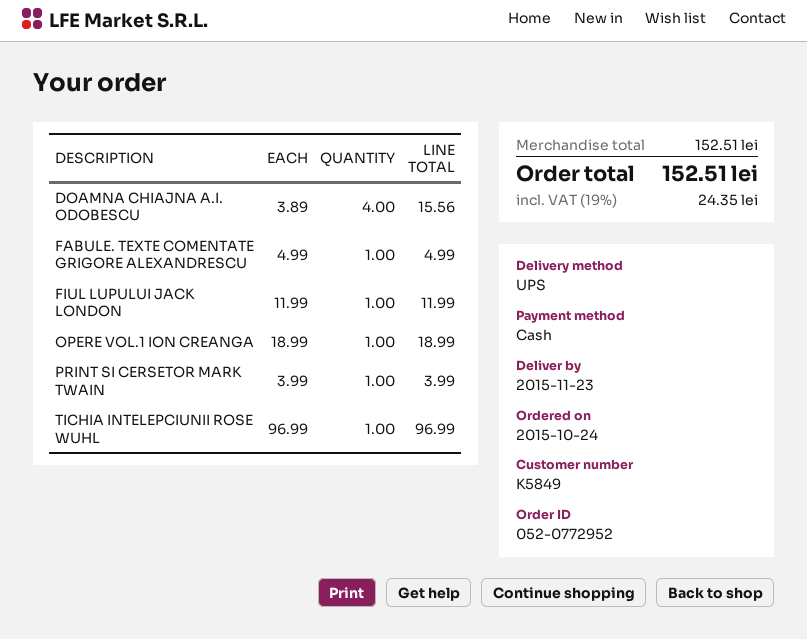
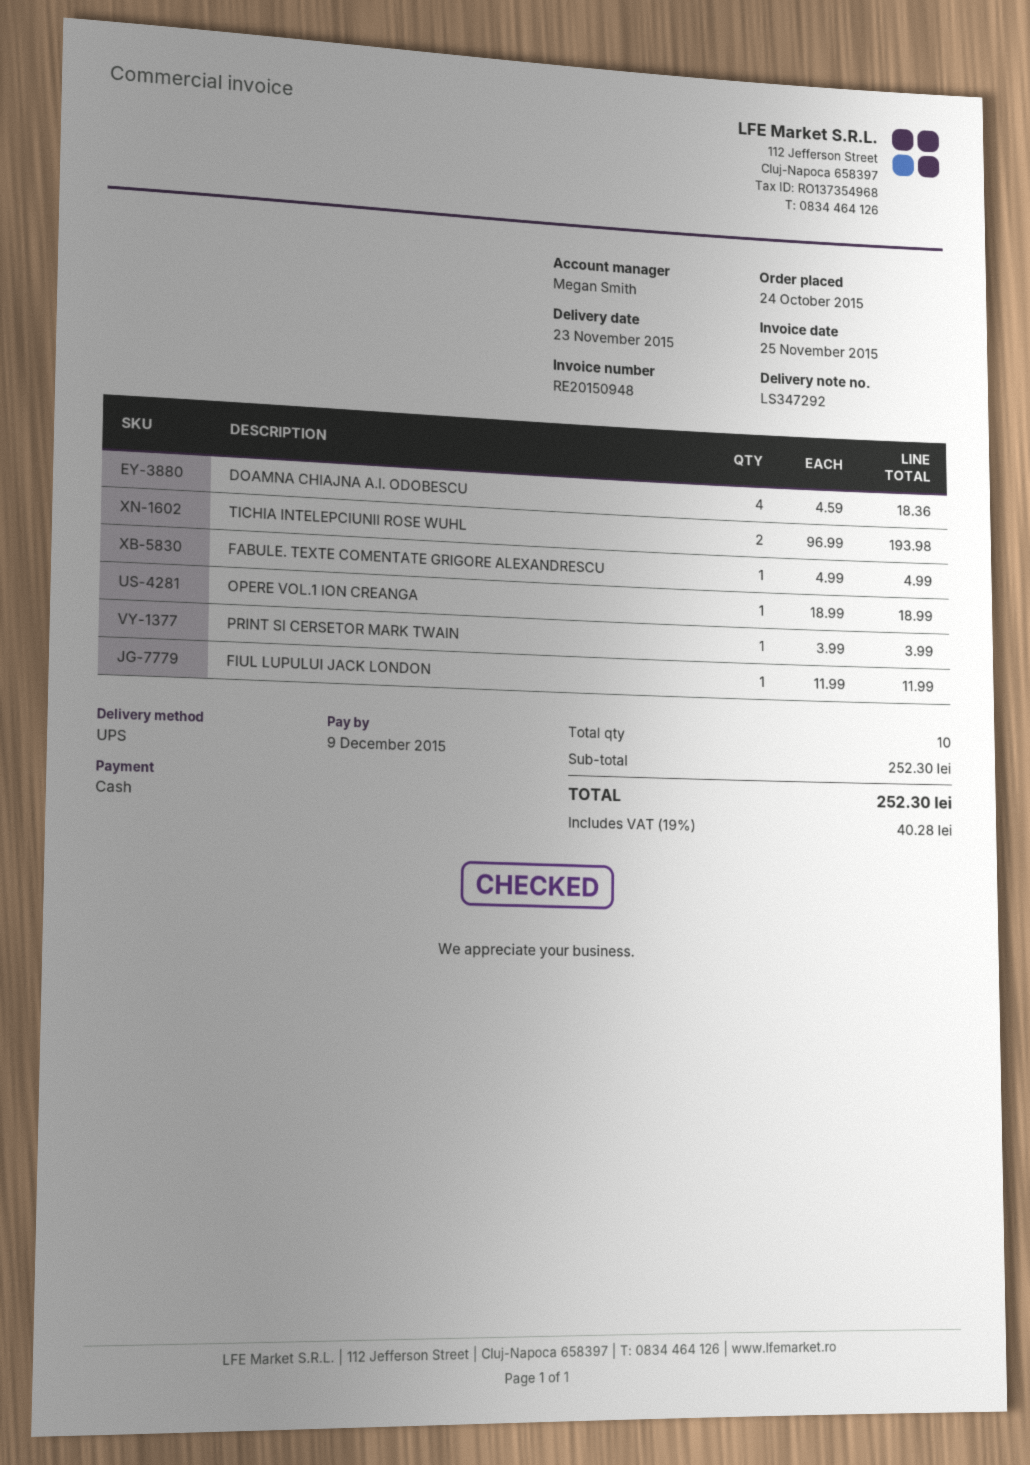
DOAMNA CHIAJNA A.I. ODOBESCU: 4 x 3.89 = 15.56 -> 4 x 4.59 = 18.36
TICHIA INTELEPCIUNII ROSE WUHL: 1 x 96.99 = 96.99 -> 2 x 96.99 = 193.98
subtotal: 152.51 -> 252.30
tax: 19% = 24.35 -> 19% = 40.28
total: 152.51 -> 252.30

